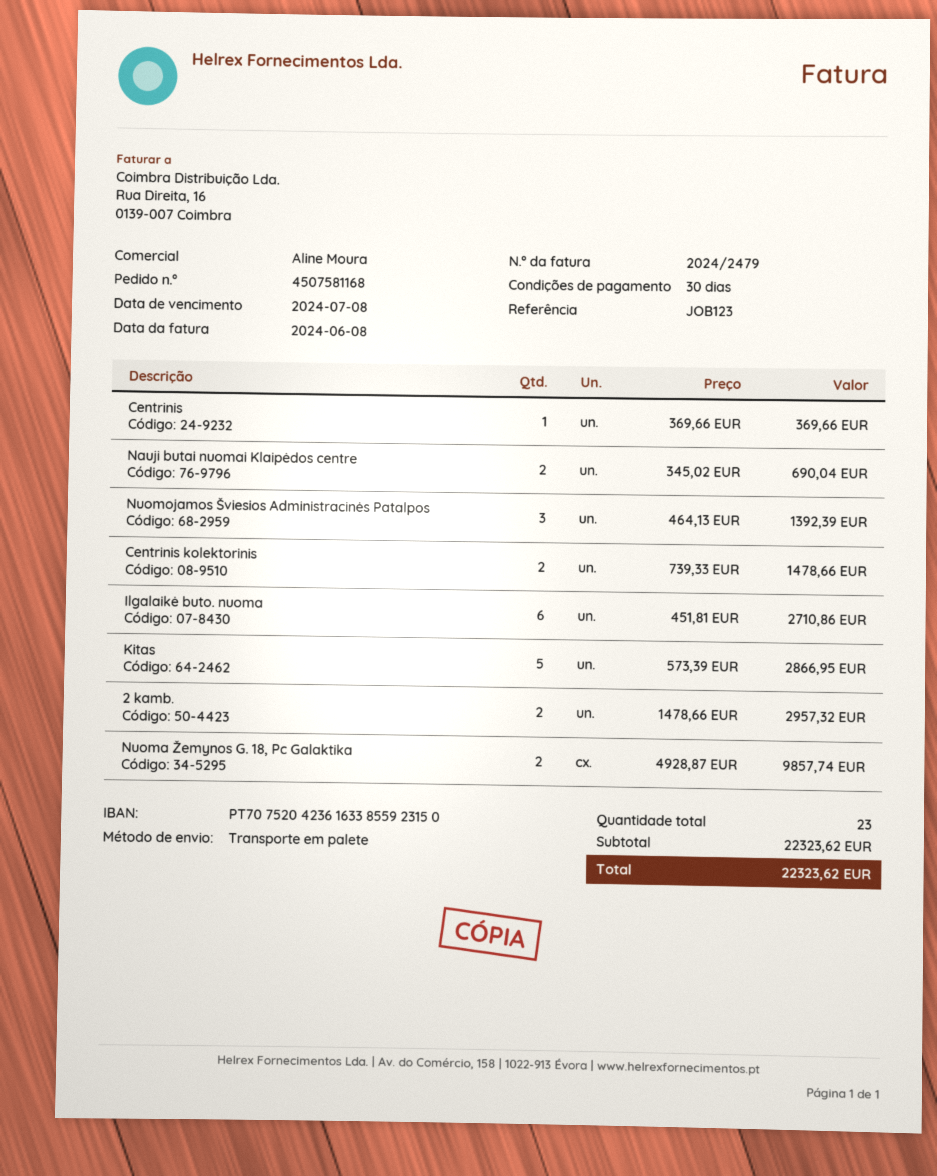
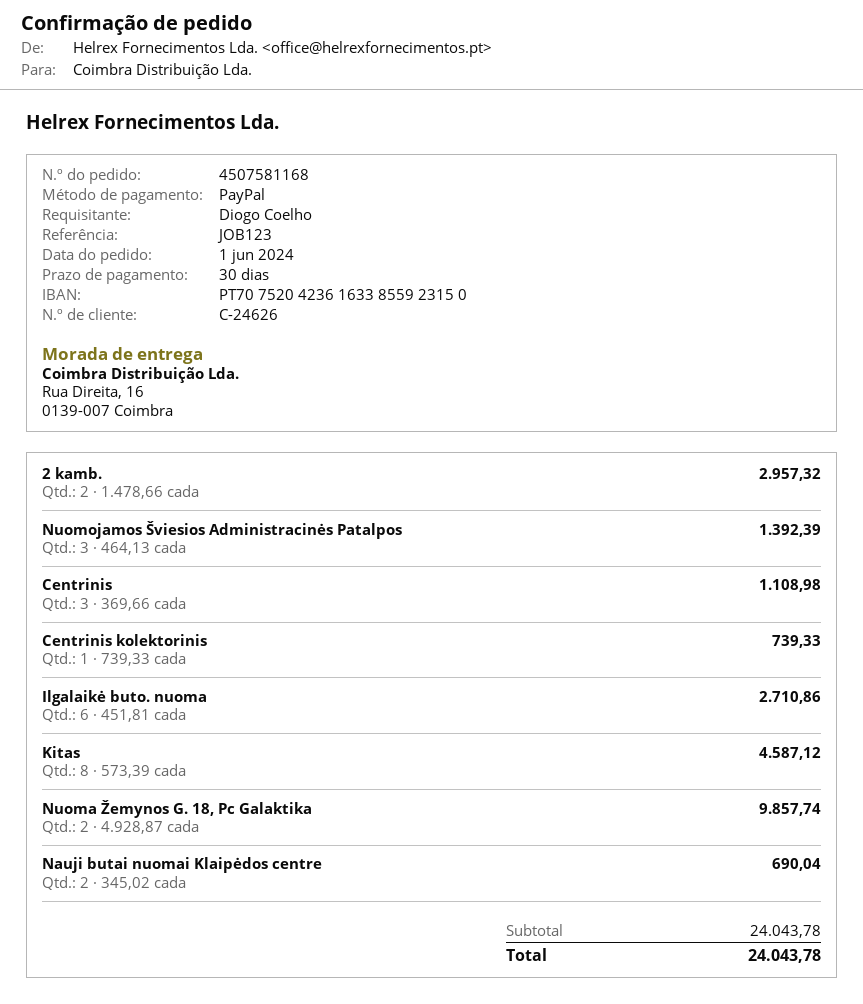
Centrinis: 1 x 369.66 = 369.66 -> 3 x 369.66 = 1108.98
Centrinis kolektorinis: 2 x 739.33 = 1478.66 -> 1 x 739.33 = 739.33
Kitas: 5 x 573.39 = 2866.95 -> 8 x 573.39 = 4587.12
subtotal: 22323.62 -> 24043.78
total: 22323.62 -> 24043.78

